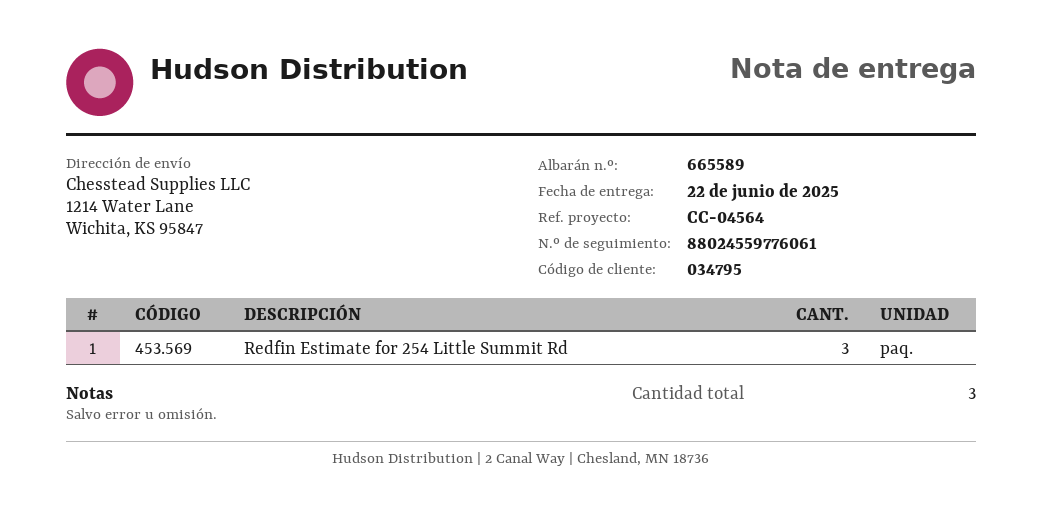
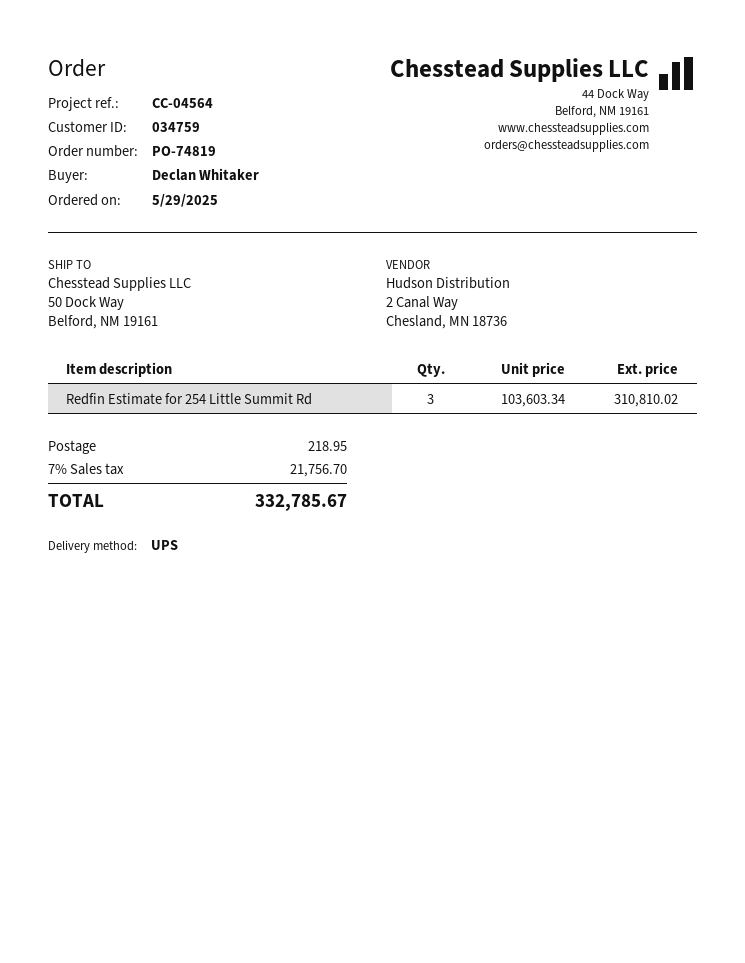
customer number: 034795 -> 034759
ship to: 1214 Water Lane, Wichita, KS 95847 -> 50 Dock Way, Belford, NM 19161

